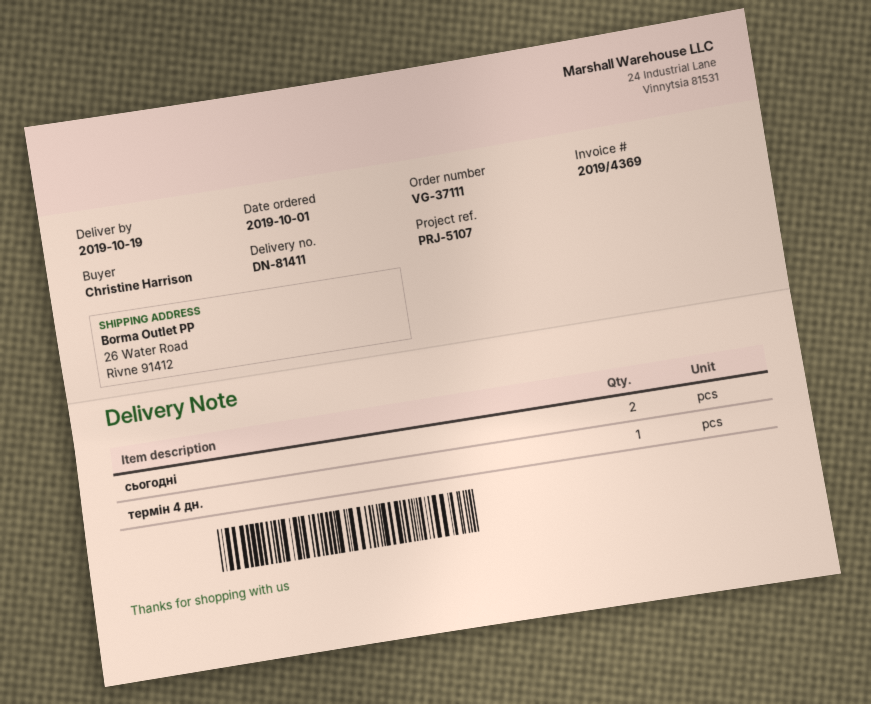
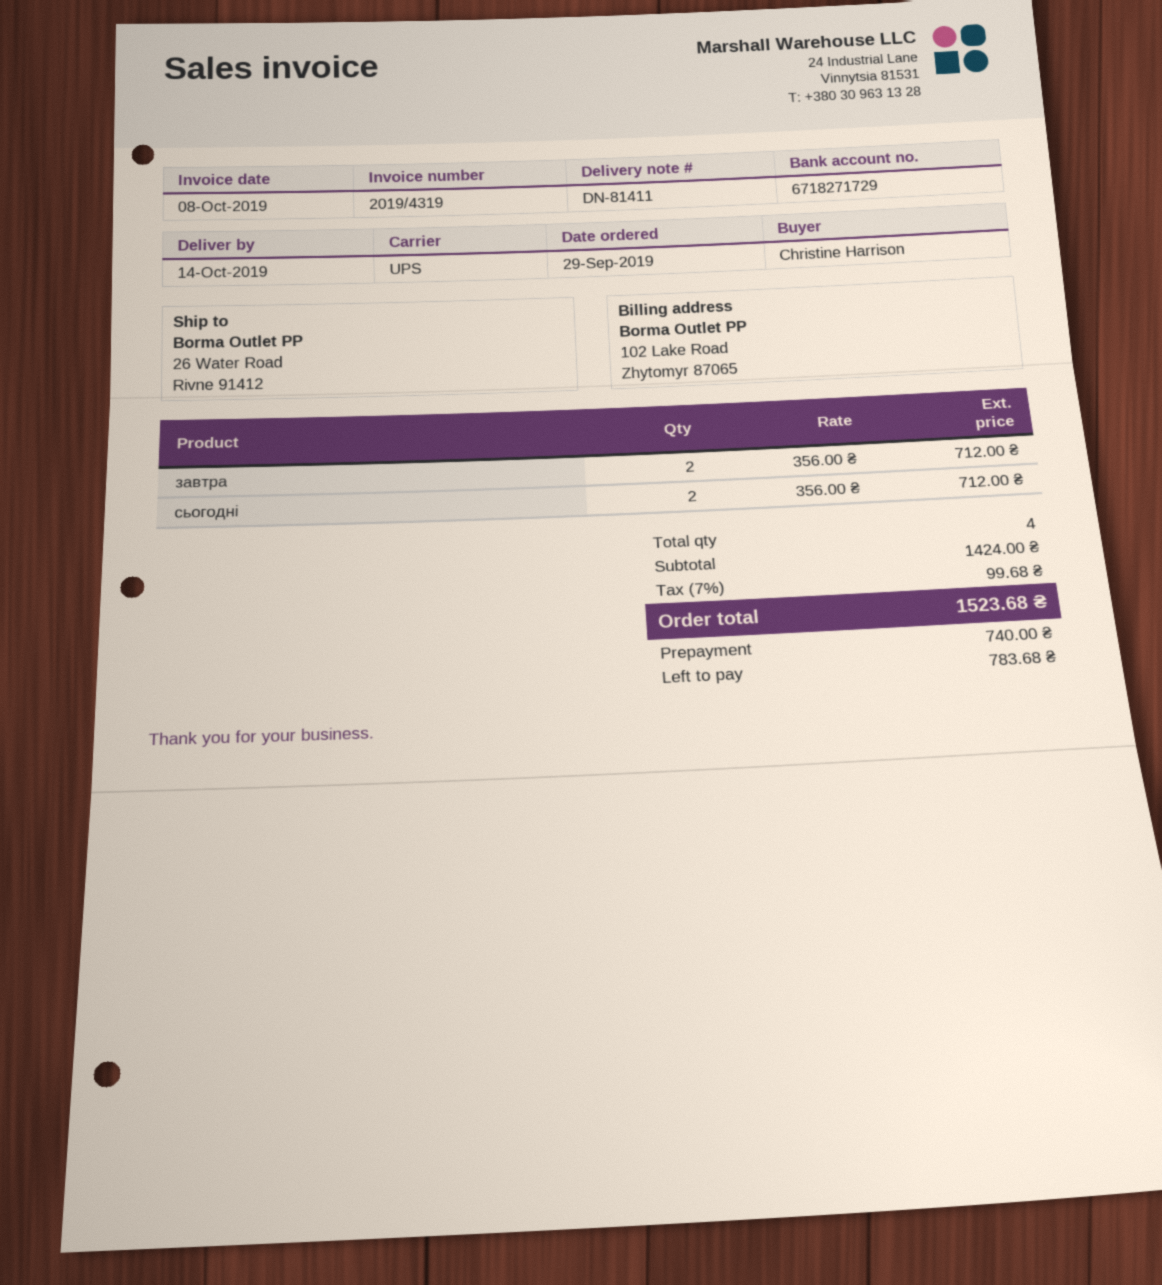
order date: 2019-10-01 -> 2019-09-29
delivery date: 2019-10-19 -> 2019-10-14
invoice number: 2019/4369 -> 2019/4319
термін 4 дн.: 1 -> none
завтра: none -> 2

